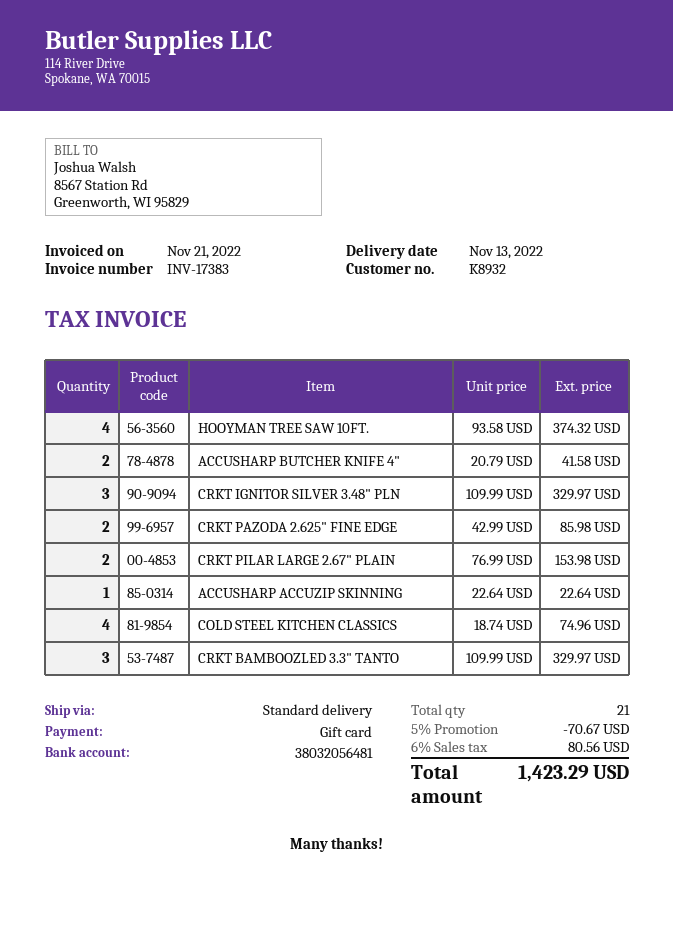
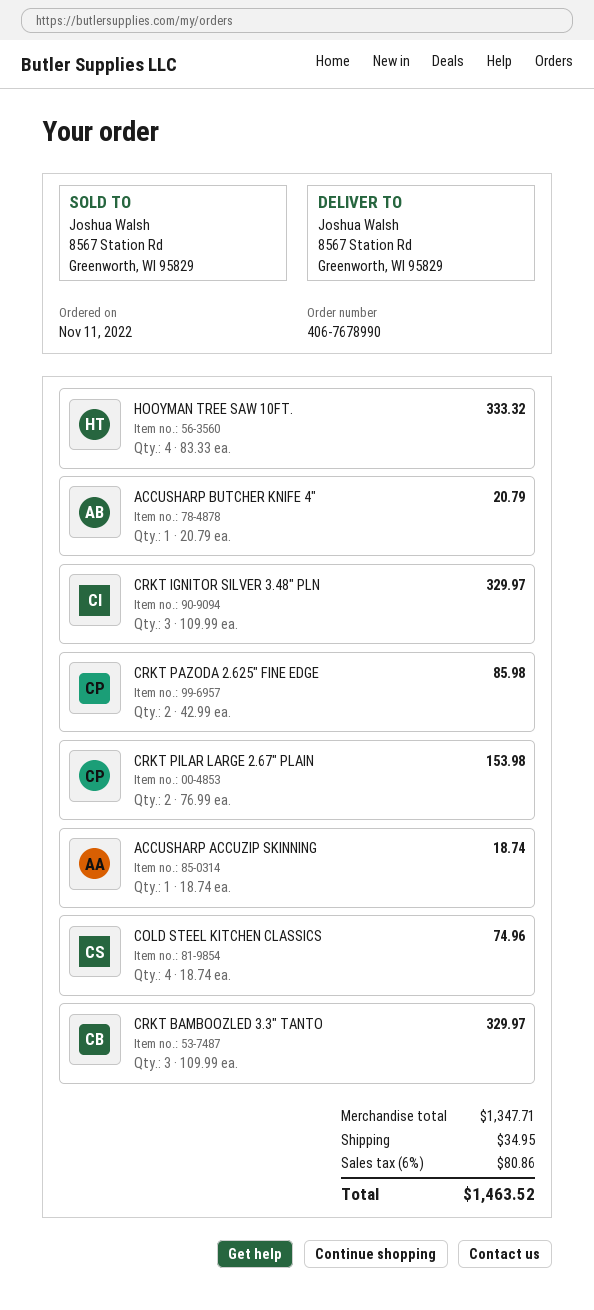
HOOYMAN TREE SAW 10FT.: 4 x 93.58 = 374.32 -> 4 x 83.33 = 333.32
ACCUSHARP BUTCHER KNIFE 4": 2 x 20.79 = 41.58 -> 1 x 20.79 = 20.79
ACCUSHARP ACCUZIP SKINNING: 1 x 22.64 = 22.64 -> 1 x 18.74 = 18.74
discount: 5% = 70.67 -> none
shipping: none -> 34.95
tax: 6% = 80.56 -> 6% = 80.86
total: 1423.29 -> 1463.52

